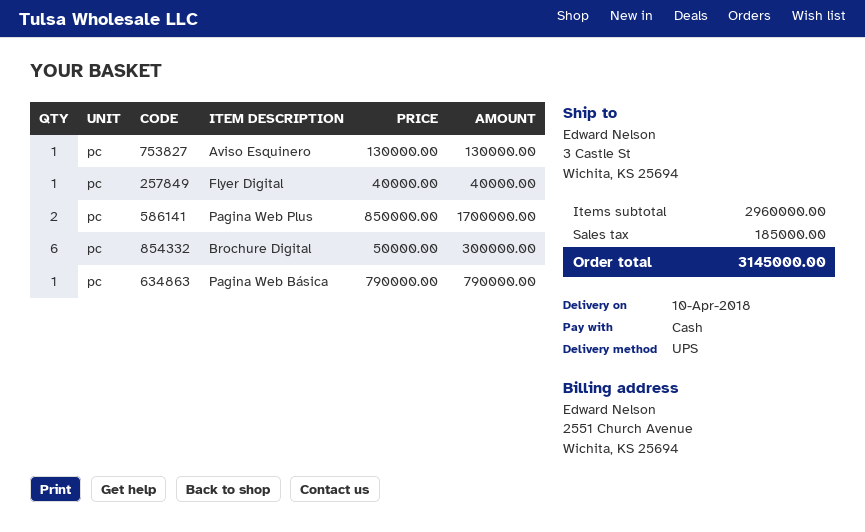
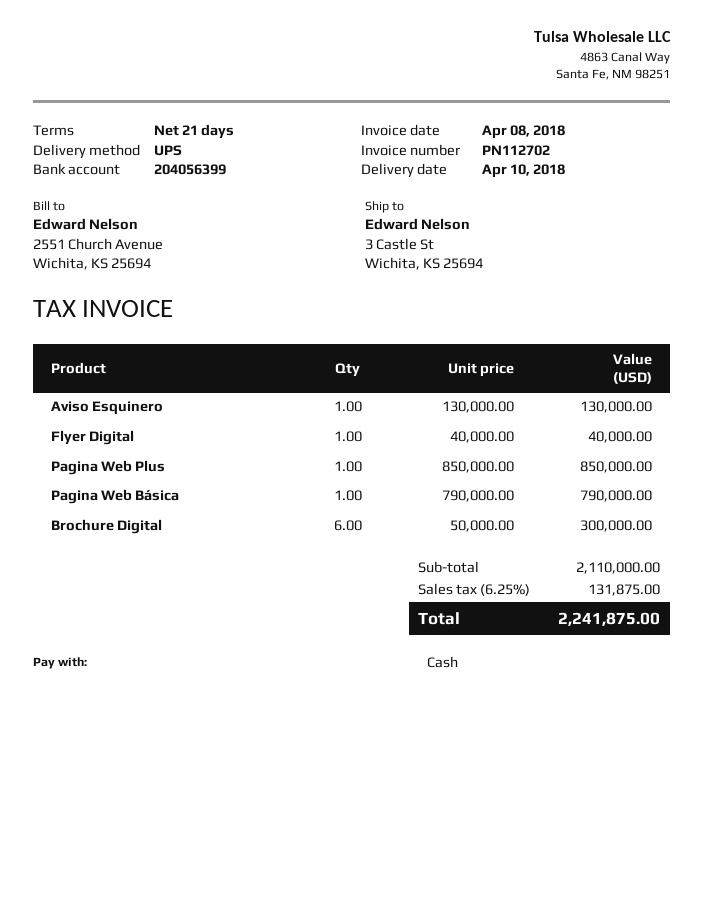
Pagina Web Plus: 2 x 850000.00 = 1700000.00 -> 1 x 850000.00 = 850000.00
subtotal: 2960000.00 -> 2110000.00
tax: 185000.00 -> 131875.00
total: 3145000.00 -> 2241875.00

